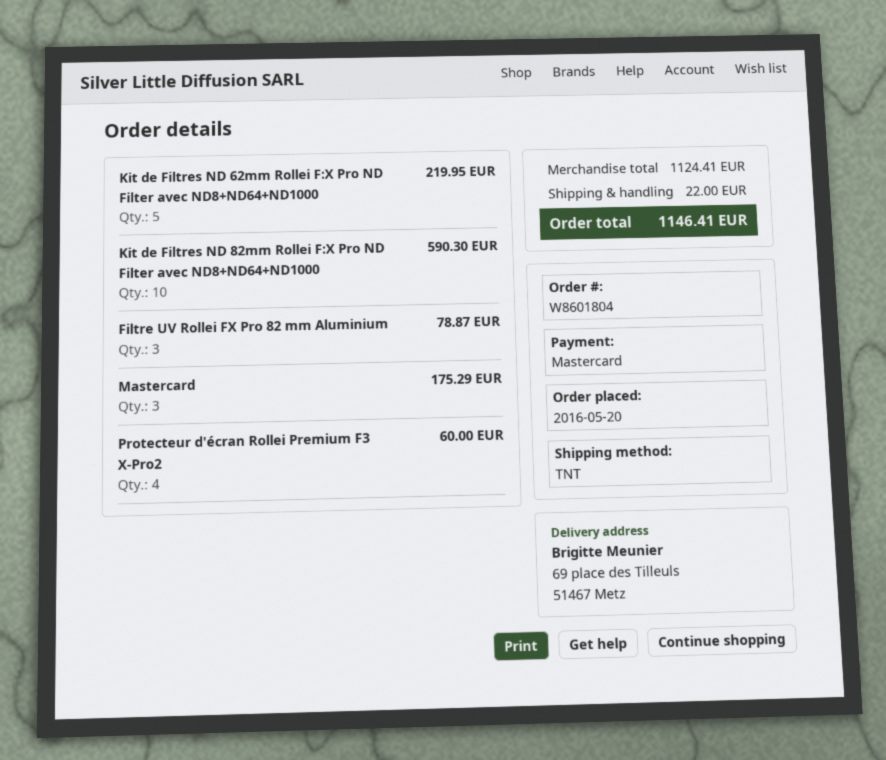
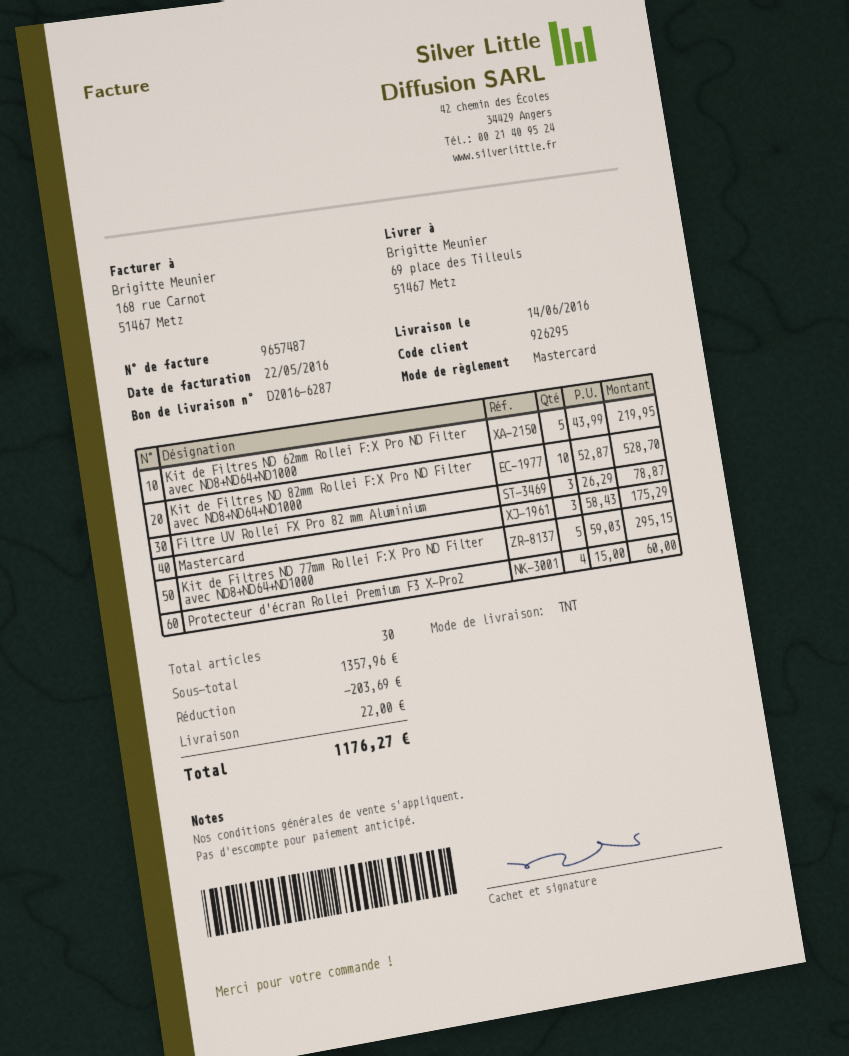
Kit de Filtres ND 82mm Rollei F:X Pro ND Filter avec ND8+ND64+ND1000: 10 for 590.30 -> 10 for 528.70
Kit de Filtres ND 77mm Rollei F:X Pro ND Filter avec ND8+ND64+ND1000: none -> 5 for 295.15
subtotal: 1124.41 -> 1357.96
discount: none -> 203.69
total: 1146.41 -> 1176.27

